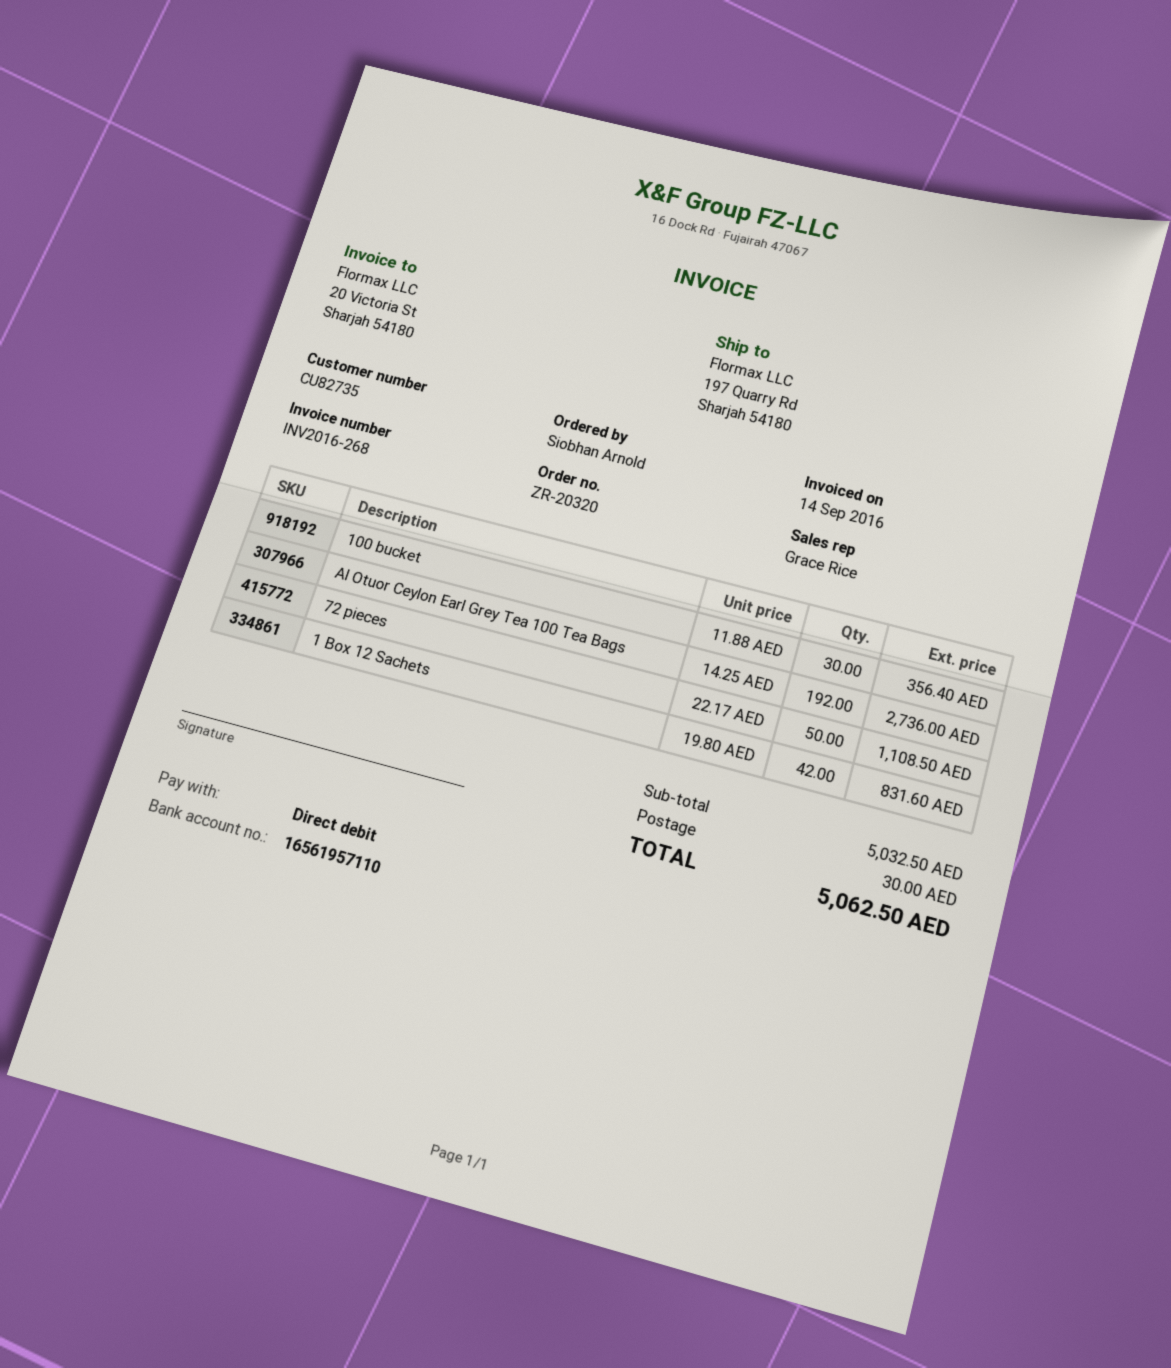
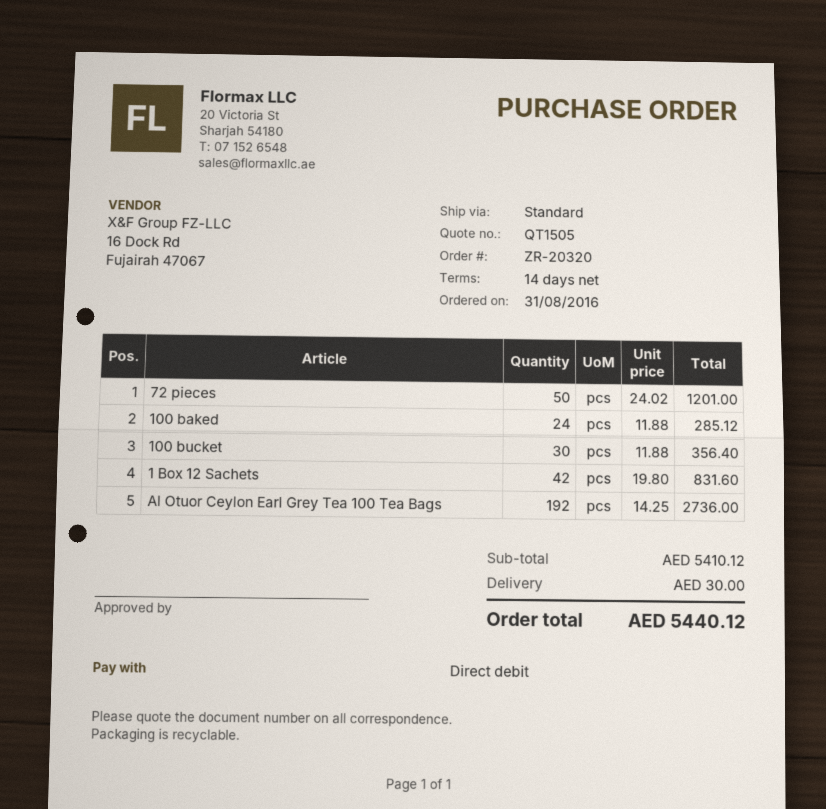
72 pieces: 50 x 22.17 = 1108.50 -> 50 x 24.02 = 1201.00
100 baked: none -> 24 x 11.88 = 285.12
subtotal: 5032.50 -> 5410.12
total: 5062.50 -> 5440.12

